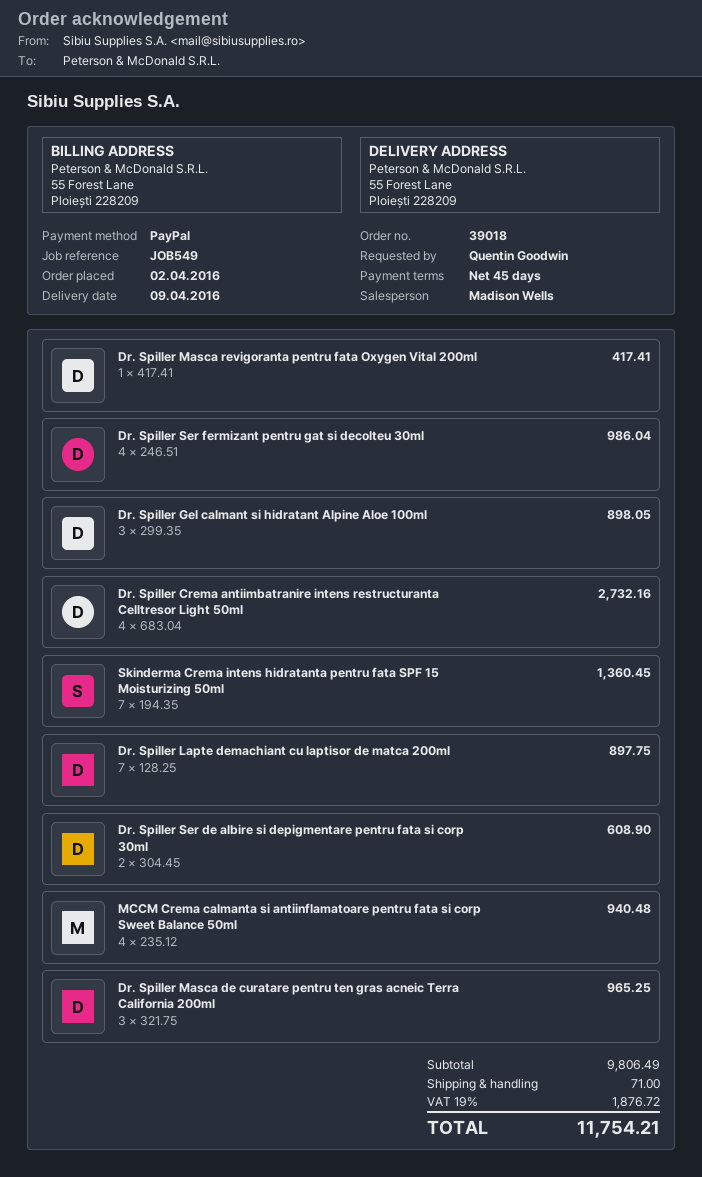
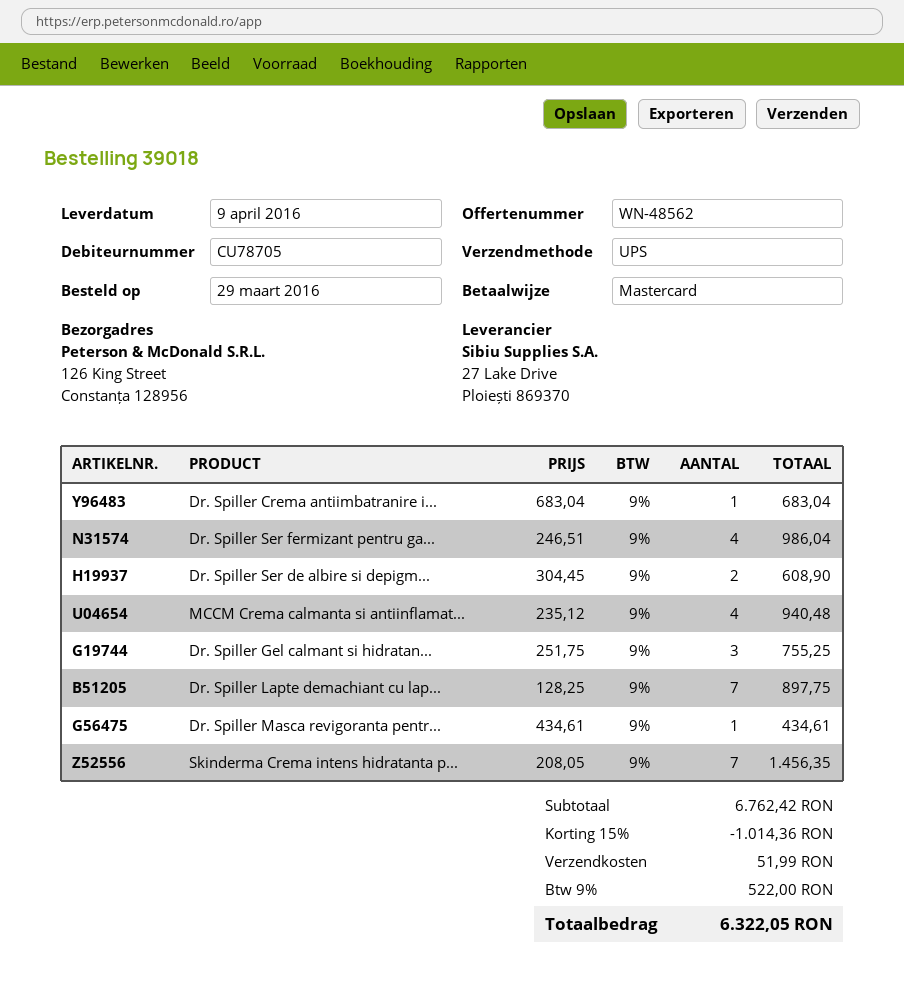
order date: 2016-04-02 -> 2016-03-29
payment method: PayPal -> Mastercard
ship to: 55 Forest Lane, Ploiești 228209 -> 126 King Street, Constanța 128956
Dr. Spiller Masca revigoranta pentru fata Oxygen Vital 200ml: 1 x 417.41 = 417.41 -> 1 x 434.61 = 434.61
Dr. Spiller Gel calmant si hidratant Alpine Aloe 100ml: 3 x 299.35 = 898.05 -> 3 x 251.75 = 755.25
Dr. Spiller Crema antiimbatranire intens restructuranta Celltresor Light 50ml: 4 x 683.04 = 2732.16 -> 1 x 683.04 = 683.04
Skinderma Crema intens hidratanta pentru fata SPF 15 Moisturizing 50ml: 7 x 194.35 = 1360.45 -> 7 x 208.05 = 1456.35
Dr. Spiller Masca de curatare pentru ten gras acneic Terra California 200ml: 3 x 321.75 = 965.25 -> none
subtotal: 9806.49 -> 6762.42
discount: none -> 15% = 1014.36
shipping: 71.00 -> 51.99
tax: 19% = 1876.72 -> 9% = 522.00
total: 11754.21 -> 6322.05

